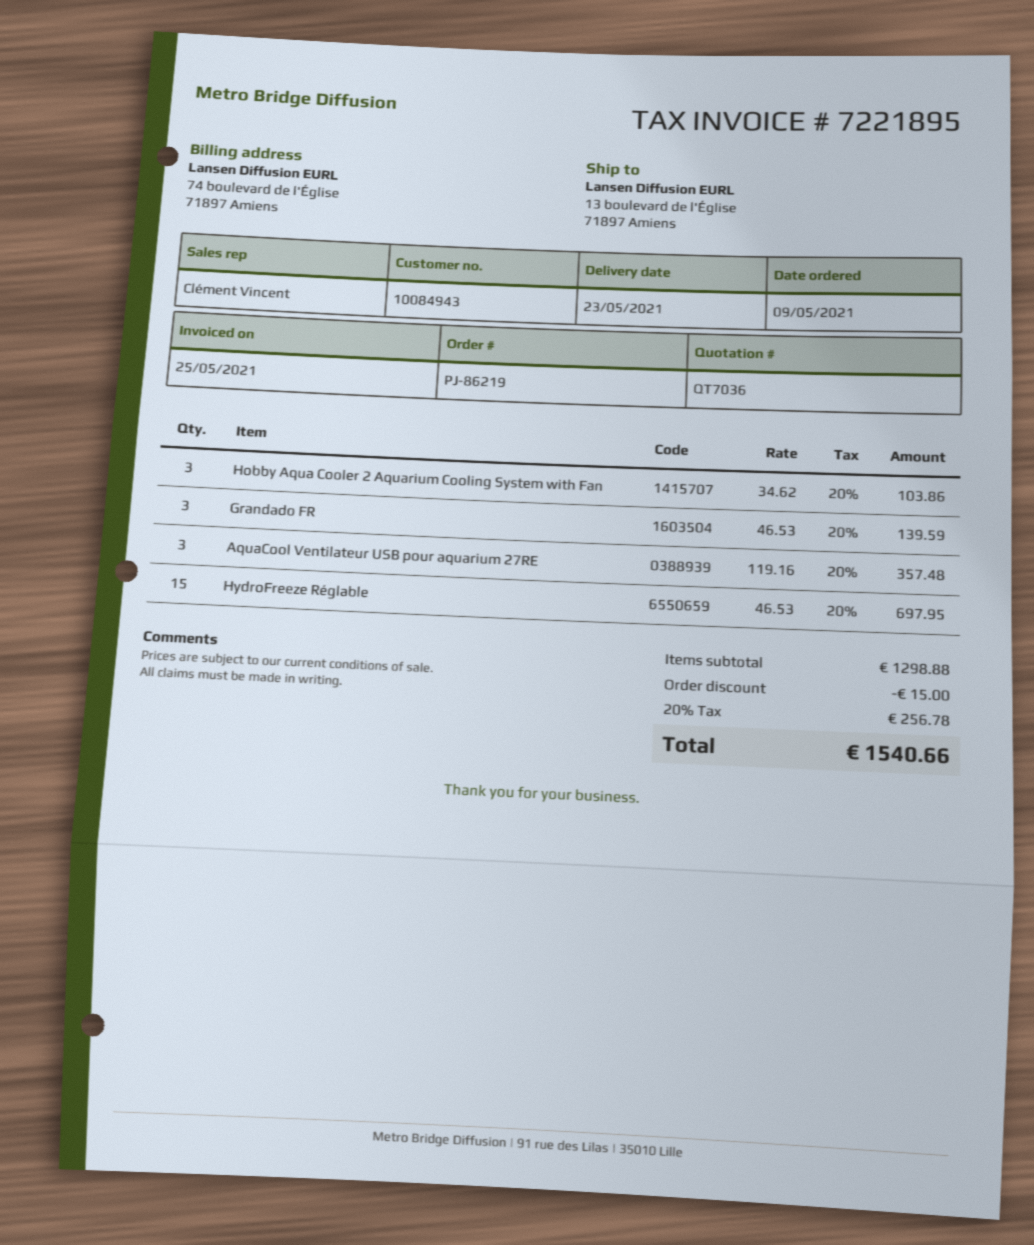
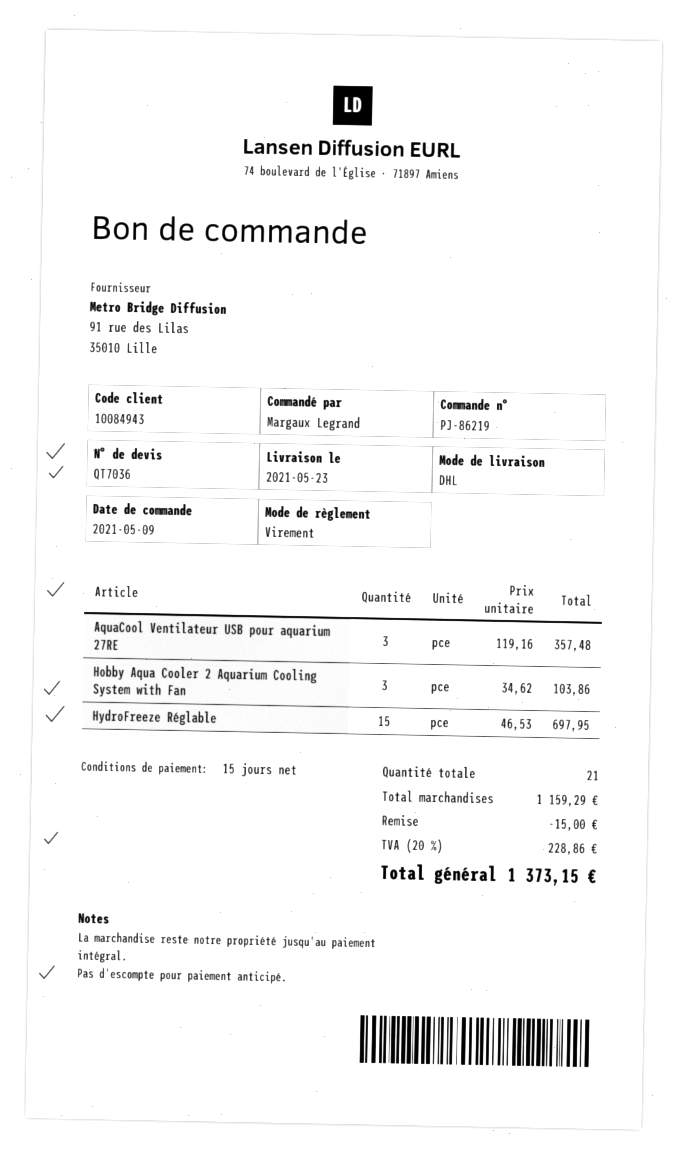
Grandado FR: 3 x 46.53 = 139.59 -> none
subtotal: 1298.88 -> 1159.29
tax: 20% = 256.78 -> 20% = 228.86
total: 1540.66 -> 1373.15

